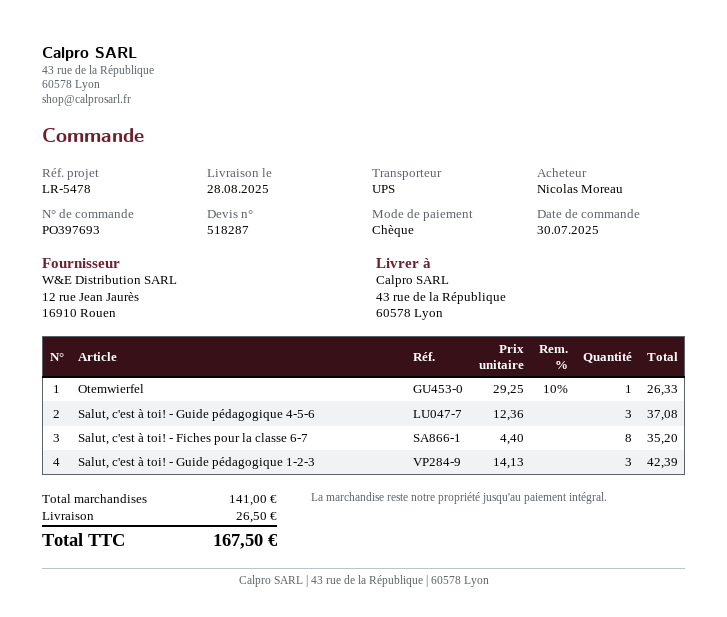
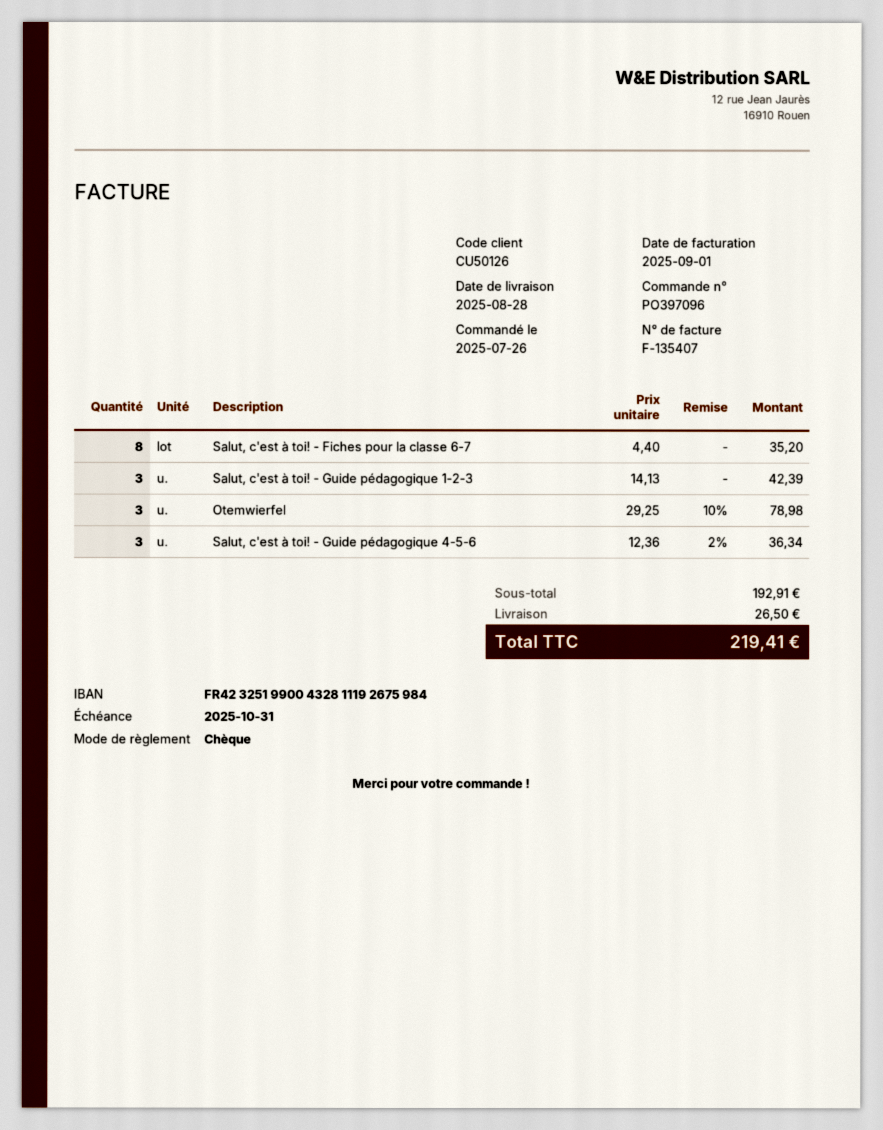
order number: PO397693 -> PO397096
order date: 2025-07-30 -> 2025-07-26
Otemwierfel: 1 x 29.25 - 10% = 26.33 -> 3 x 29.25 - 10% = 78.98
Salut, c'est à toi! - Guide pédagogique 4-5-6: 3 x 12.36 = 37.08 -> 3 x 12.36 - 2% = 36.34
subtotal: 141.00 -> 192.91
total: 167.50 -> 219.41

